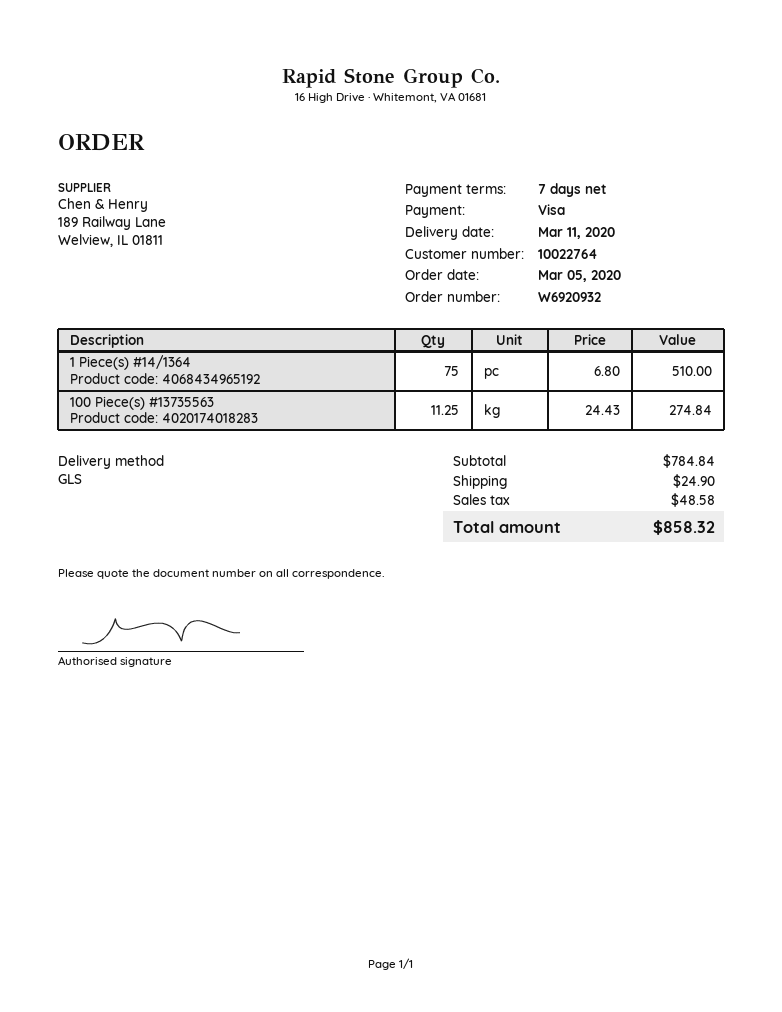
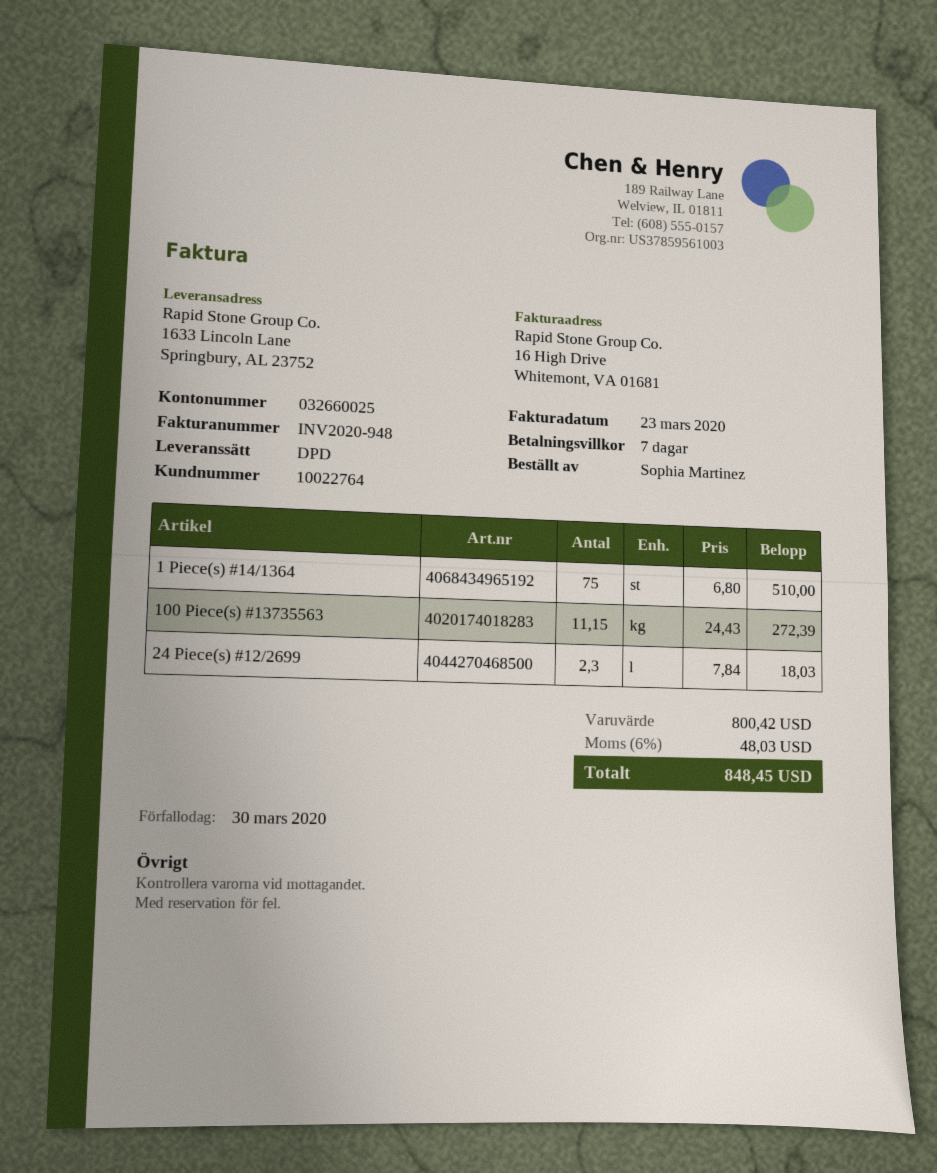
shipping method: GLS -> DPD
100 Piece(s) #13735563: 11.25 x 24.43 = 274.84 -> 11.15 x 24.43 = 272.39
24 Piece(s) #12/2699: none -> 2.3 x 7.84 = 18.03
subtotal: 784.84 -> 800.42
shipping: 24.90 -> none
tax: 48.58 -> 48.03
total: 858.32 -> 848.45

